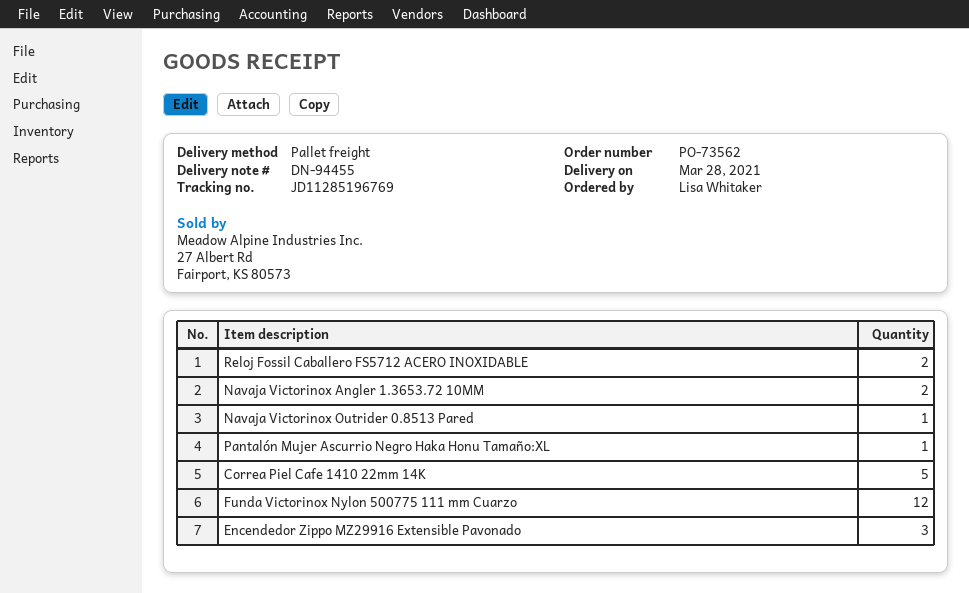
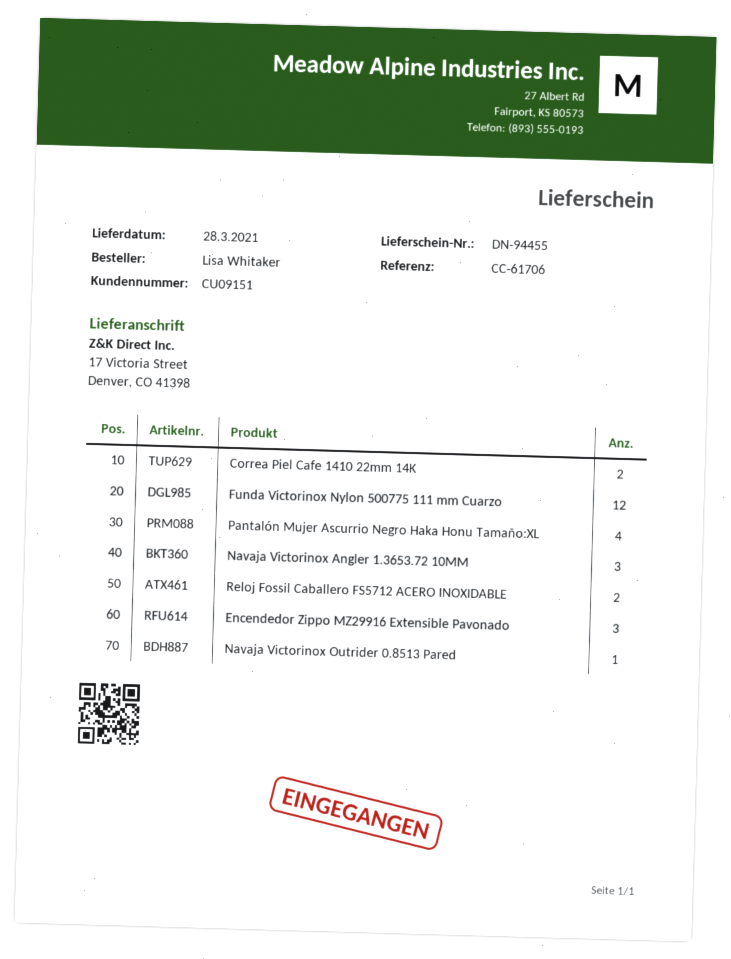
Navaja Victorinox Angler 1.3653.72 10MM: 2 -> 3
Pantalón Mujer Ascurrio Negro Haka Honu Tamaño:XL: 1 -> 4
Correa Piel Cafe 1410 22mm 14K: 5 -> 2

